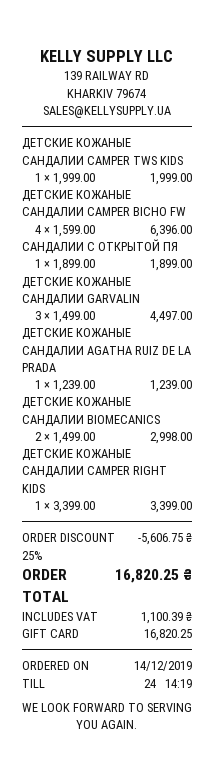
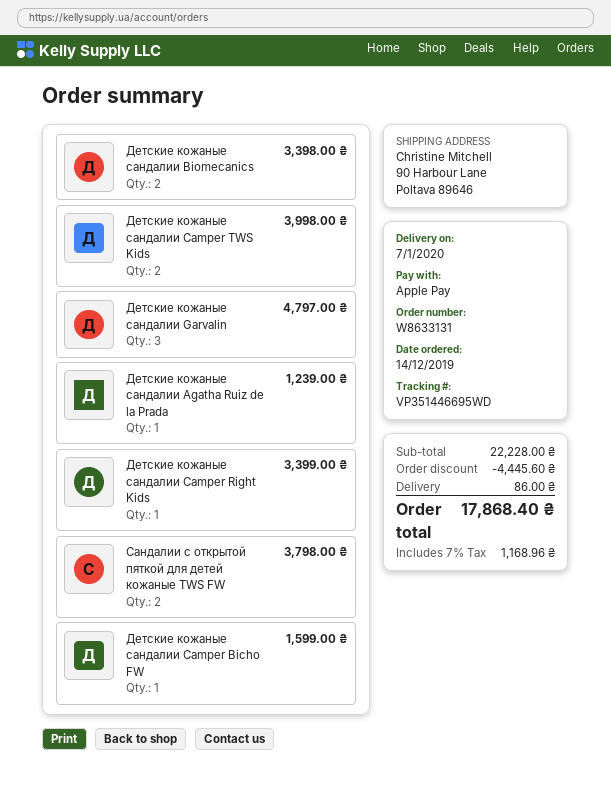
payment method: gift card -> Apple Pay
ДЕТСКИЕ КОЖАНЫЕ САНДАЛИИ CAMPER TWS KIDS: 1 for 1999.00 -> 2 for 3998.00
ДЕТСКИЕ КОЖАНЫЕ САНДАЛИИ CAMPER BICHO FW: 4 for 6396.00 -> 1 for 1599.00
САНДАЛИИ С ОТКРЫТОЙ ПЯ: 1 for 1899.00 -> 2 for 3798.00
ДЕТСКИЕ КОЖАНЫЕ САНДАЛИИ GARVALIN: 3 for 4497.00 -> 3 for 4797.00
ДЕТСКИЕ КОЖАНЫЕ САНДАЛИИ BIOMECANICS: 2 for 2998.00 -> 2 for 3398.00
discount: 5606.75 -> 4445.60
shipping: none -> 86.00
tax: 1100.39 -> 1168.96
total: 16820.25 -> 17868.40

